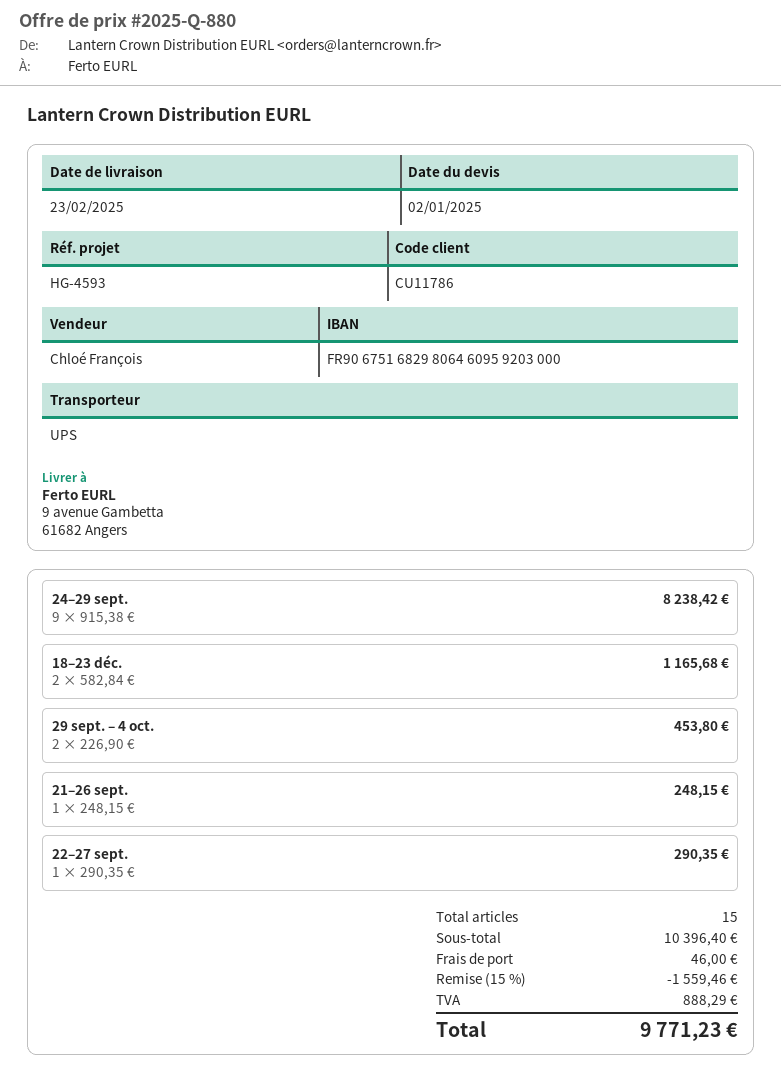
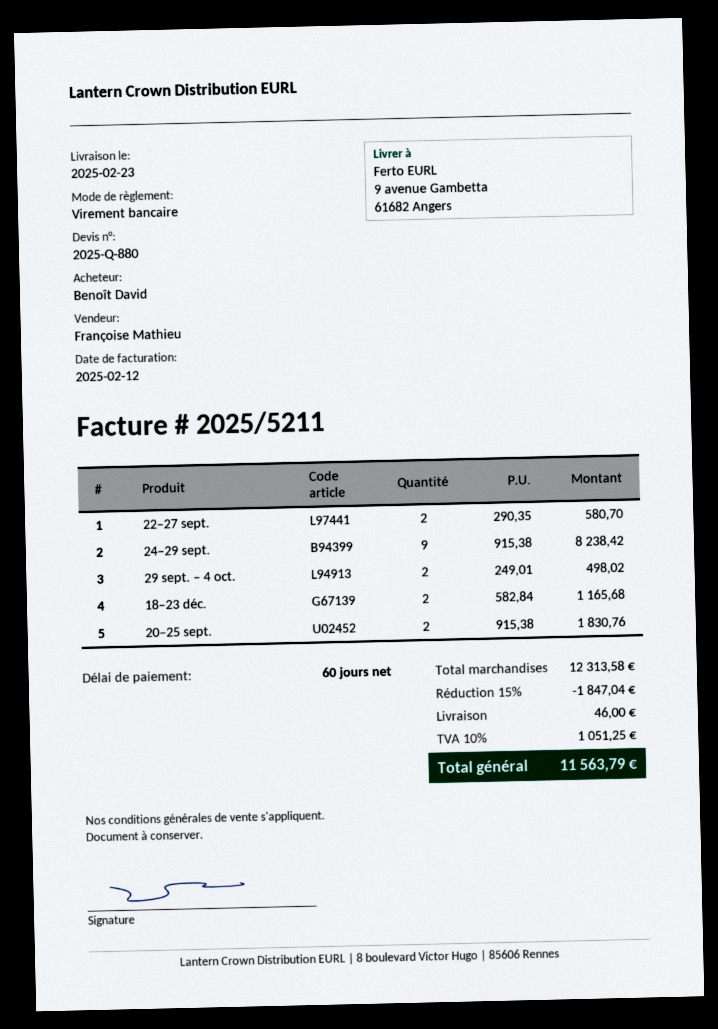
sales rep: Chloé François -> Françoise Mathieu
29 sept. – 4 oct.: 2 x 226.90 = 453.80 -> 2 x 249.01 = 498.02
21–26 sept.: 1 x 248.15 = 248.15 -> none
22–27 sept.: 1 x 290.35 = 290.35 -> 2 x 290.35 = 580.70
20–25 sept.: none -> 2 x 915.38 = 1830.76
subtotal: 10396.40 -> 12313.58
discount: 15% = 1559.46 -> 15% = 1847.04
tax: 888.29 -> 1051.25
total: 9771.23 -> 11563.79

